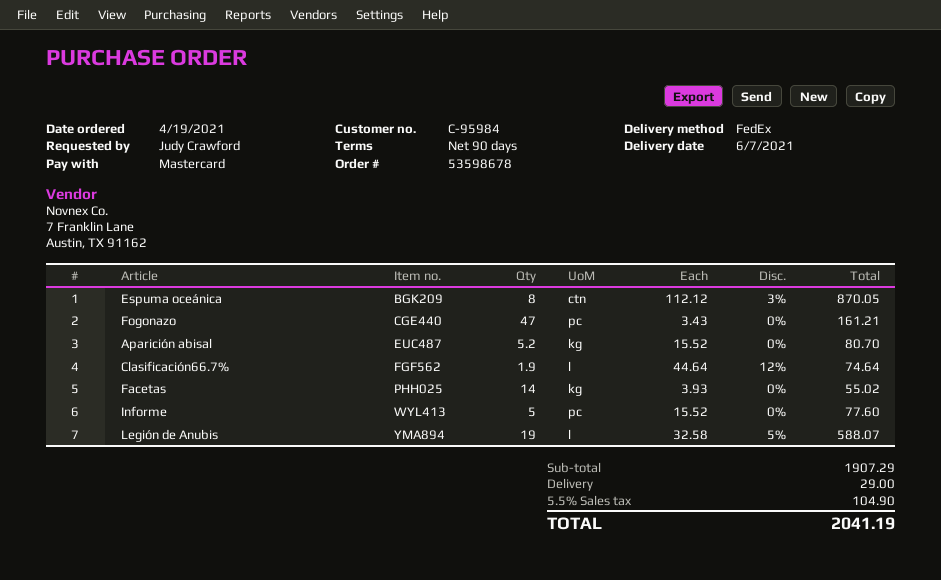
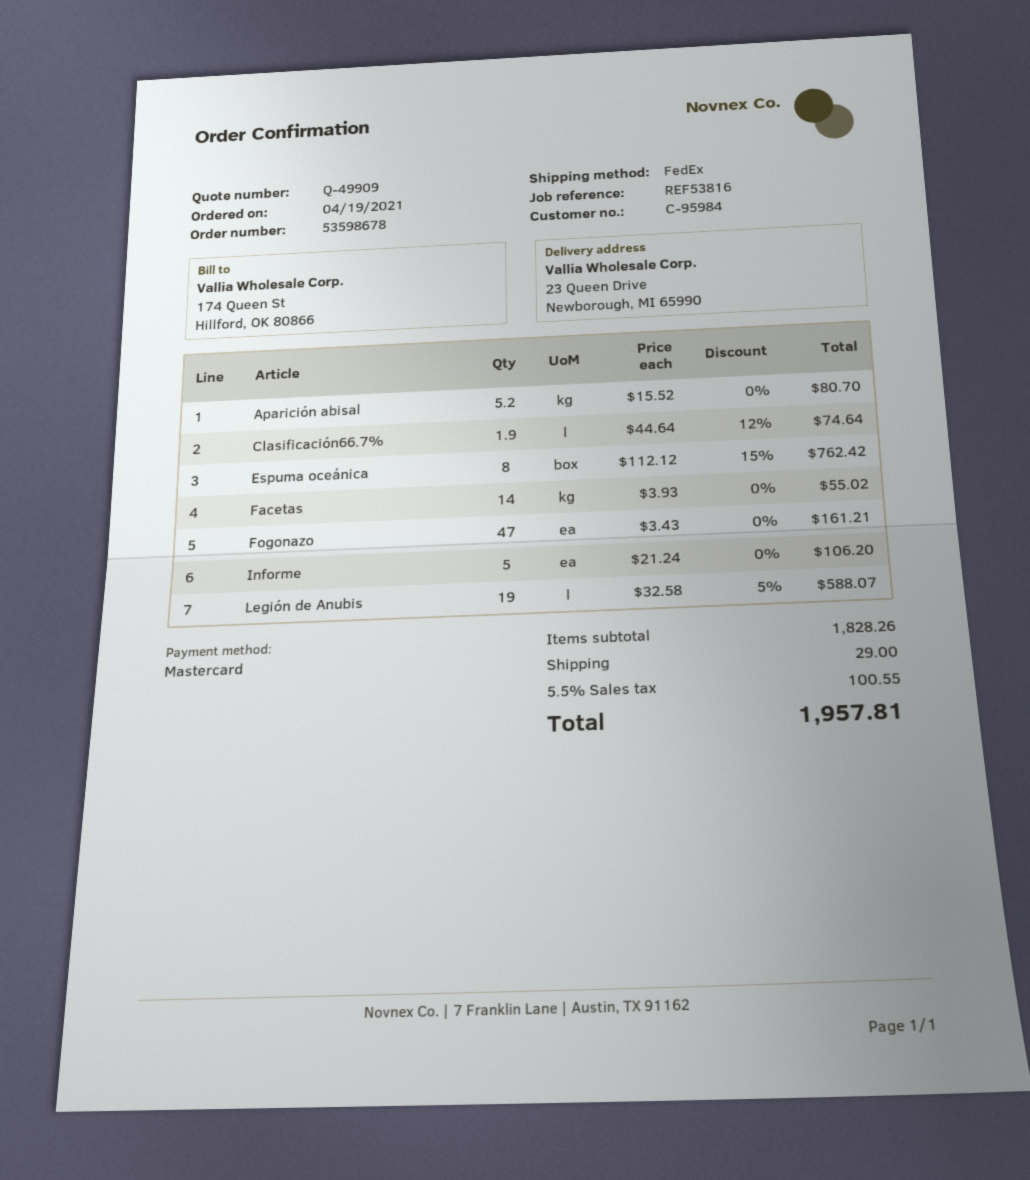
Espuma oceánica: 8 x 112.12 - 3% = 870.05 -> 8 x 112.12 - 15% = 762.42
Informe: 5 x 15.52 = 77.60 -> 5 x 21.24 = 106.20
subtotal: 1907.29 -> 1828.26
tax: 5.5% = 104.90 -> 5.5% = 100.55
total: 2041.19 -> 1957.81

